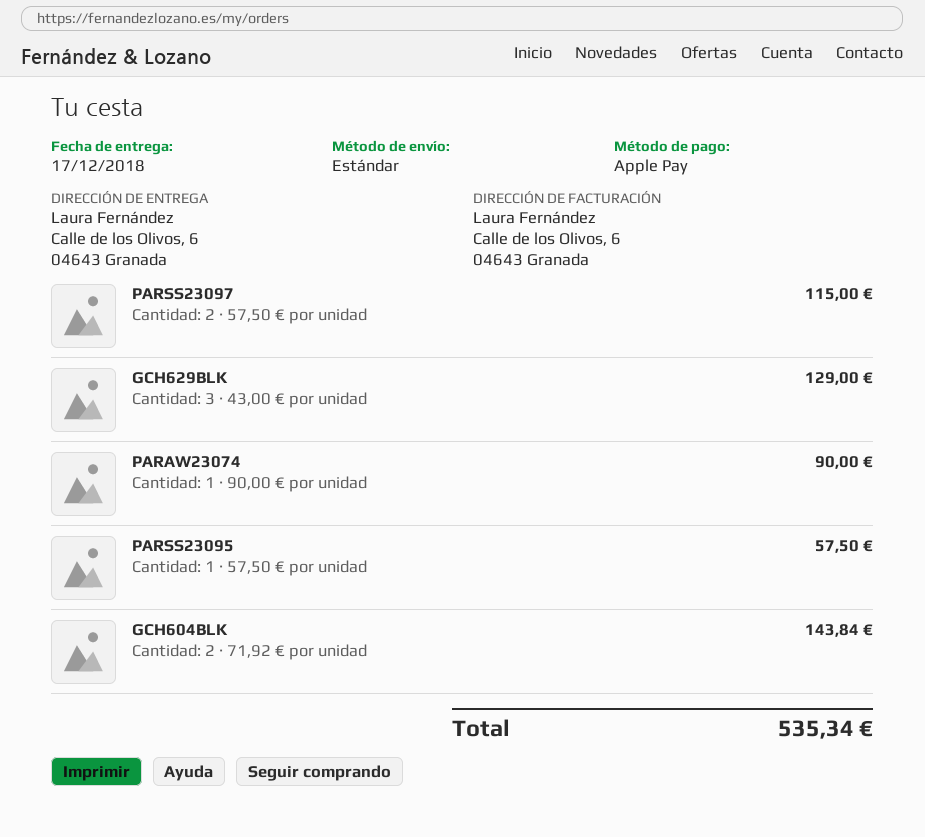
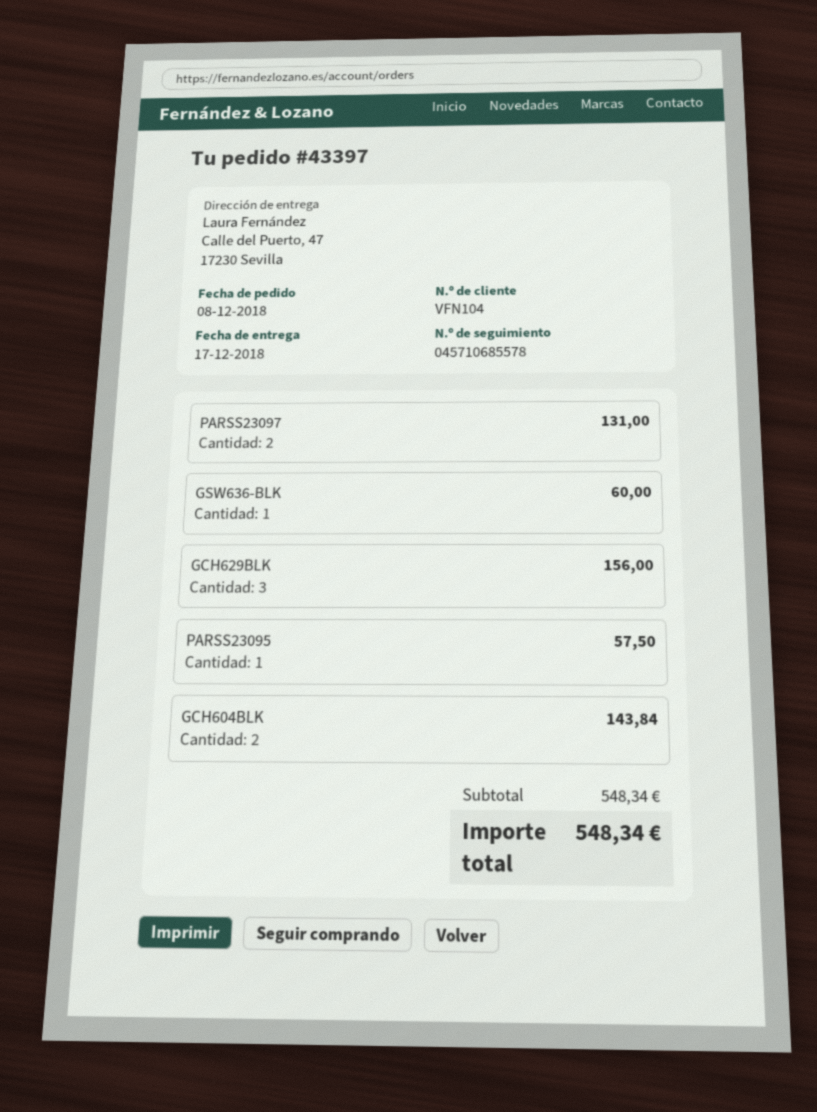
ship to: Calle de los Olivos, 6, 04643 Granada -> Calle del Puerto, 47, 17230 Sevilla
PARSS23097: 2 for 115.00 -> 2 for 131.00
GCH629BLK: 3 for 129.00 -> 3 for 156.00
PARAW23074: 1 for 90.00 -> none
GSW636-BLK: none -> 1 for 60.00
total: 535.34 -> 548.34

